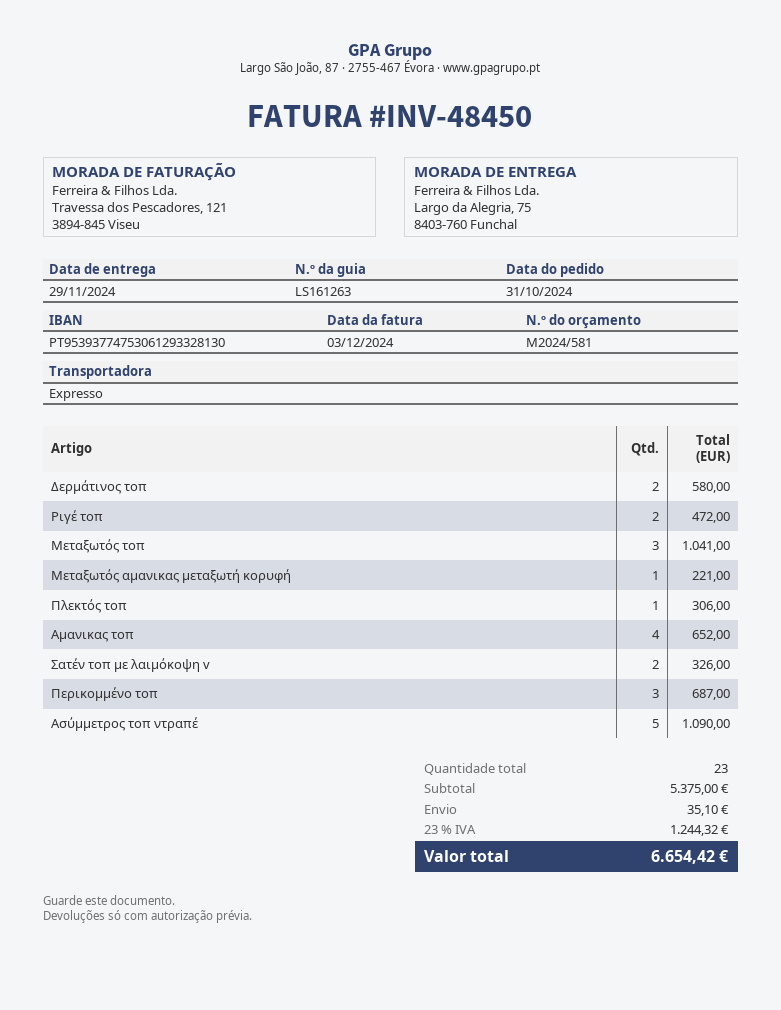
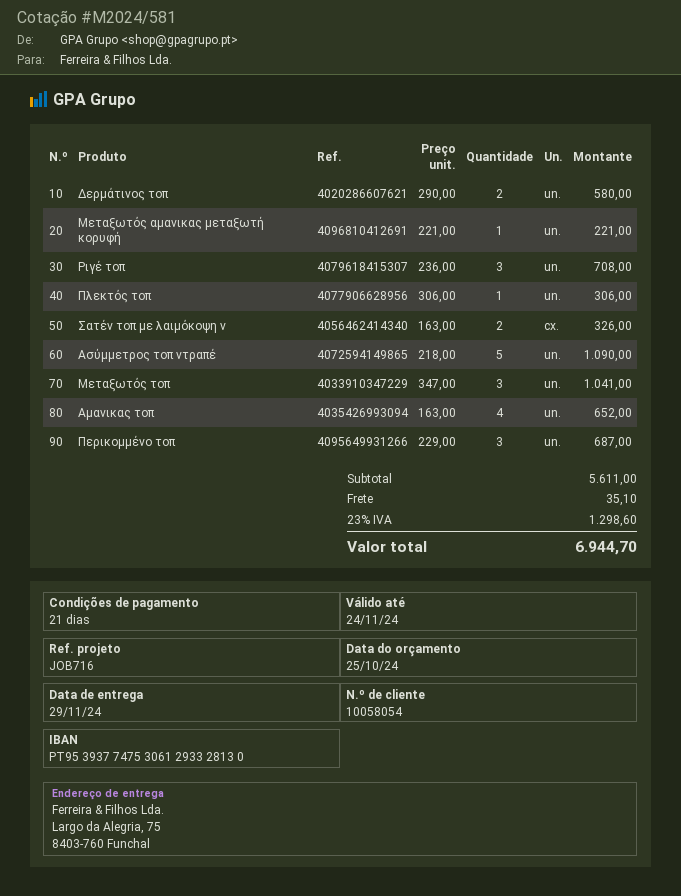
Ριγέ τοπ: 2 for 472.00 -> 3 for 708.00
subtotal: 5375.00 -> 5611.00
tax: 23% = 1244.32 -> 23% = 1298.60
total: 6654.42 -> 6944.70

